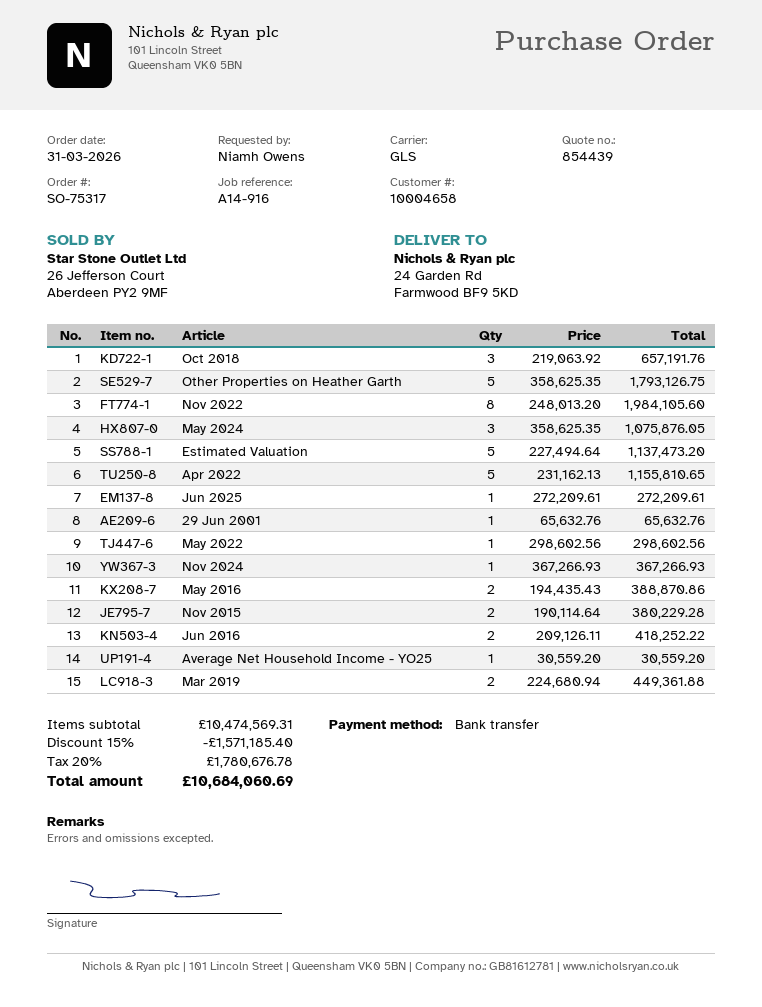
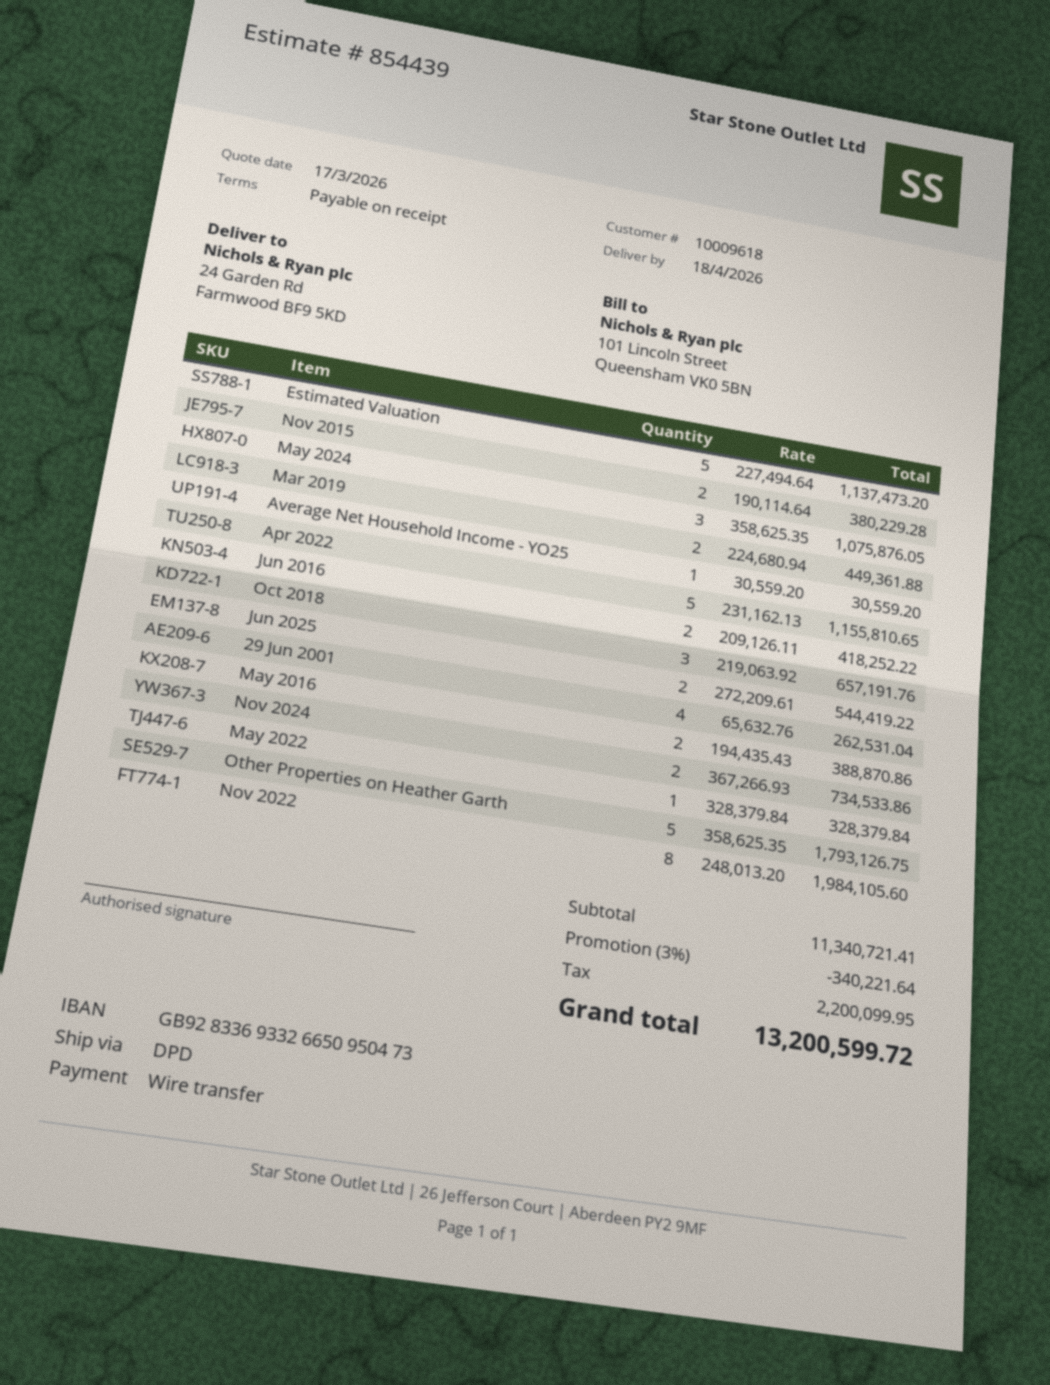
customer number: 10004658 -> 10009618
shipping method: GLS -> DPD
Jun 2025: 1 x 272209.61 = 272209.61 -> 2 x 272209.61 = 544419.22
29 Jun 2001: 1 x 65632.76 = 65632.76 -> 4 x 65632.76 = 262531.04
May 2022: 1 x 298602.56 = 298602.56 -> 1 x 328379.84 = 328379.84
Nov 2024: 1 x 367266.93 = 367266.93 -> 2 x 367266.93 = 734533.86
subtotal: 10474569.31 -> 11340721.41
discount: 15% = 1571185.40 -> 3% = 340221.64
tax: 1780676.78 -> 2200099.95
total: 10684060.69 -> 13200599.72

